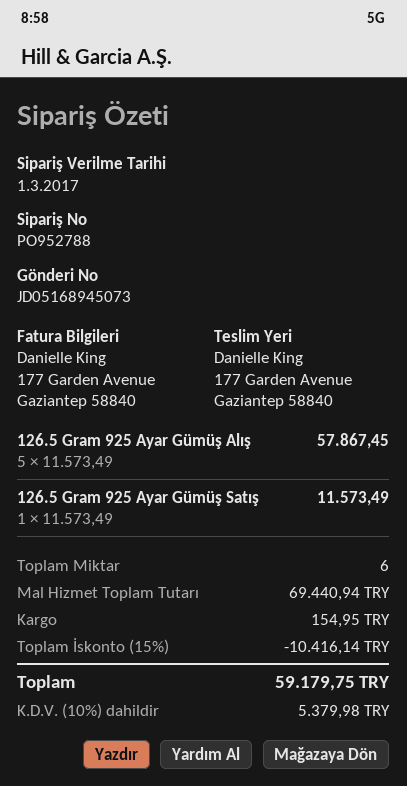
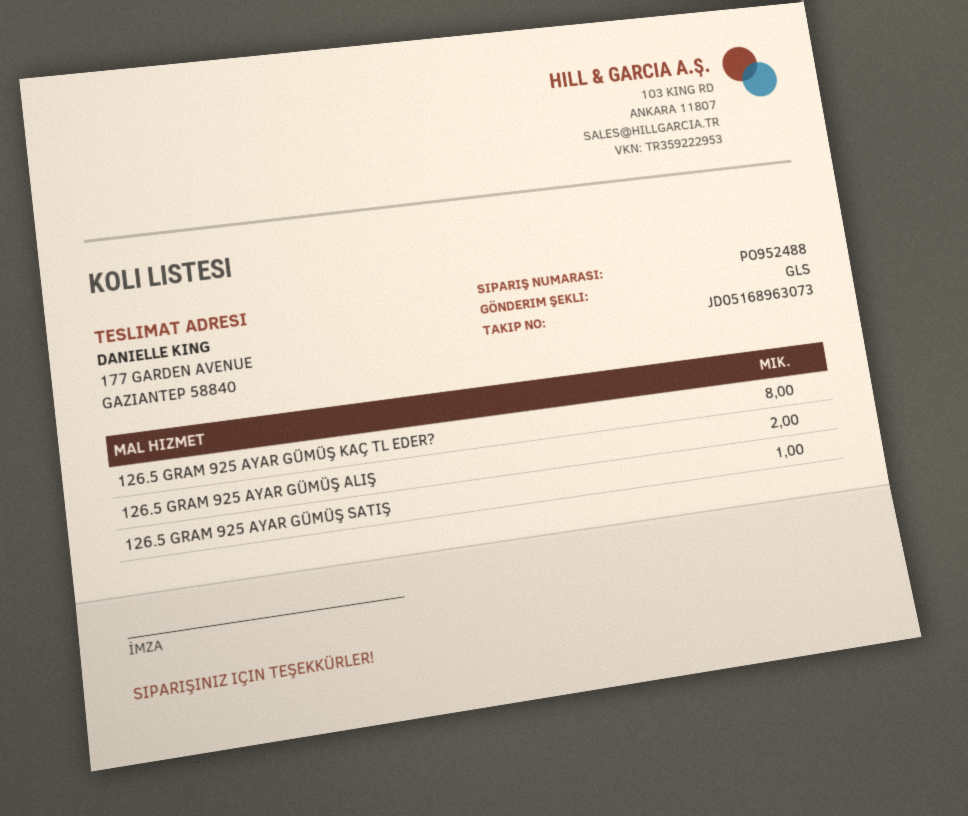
order number: PO952788 -> PO952488
tracking number: JD05168945073 -> JD05168963073
126.5 Gram 925 Ayar Gümüş Alış: 5 -> 2
126.5 GRAM 925 AYAR GÜMÜŞ KAÇ TL EDER?: none -> 8

